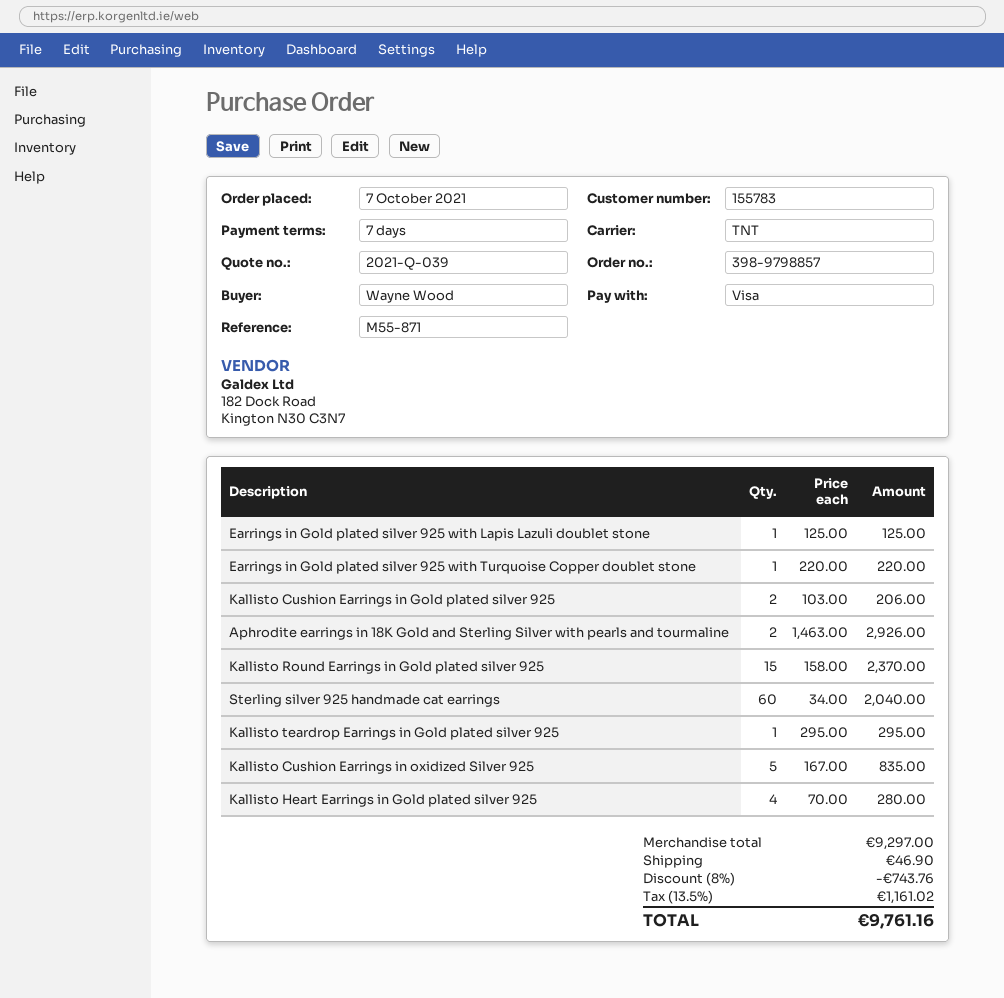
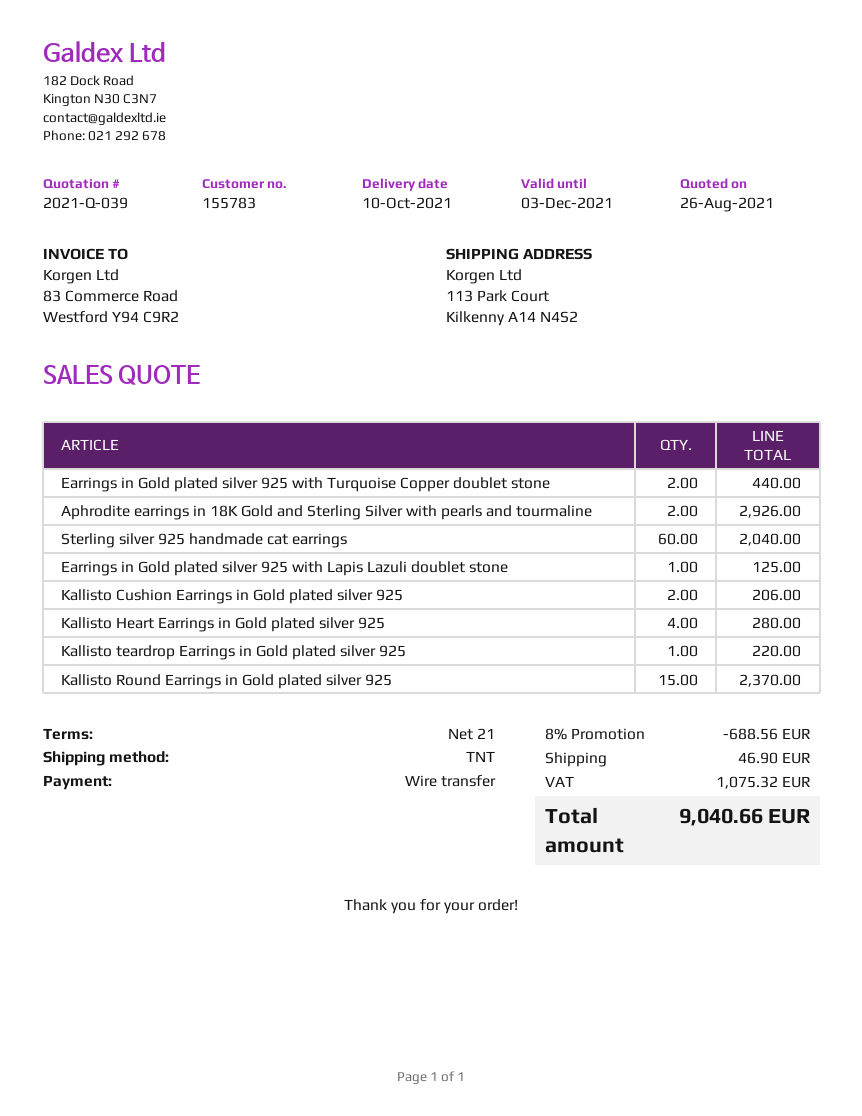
payment terms: 7 days -> 21 days
payment method: Visa -> bank transfer
Earrings in Gold plated silver 925 with Turquoise Copper doublet stone: 1 for 220.00 -> 2 for 440.00
Kallisto teardrop Earrings in Gold plated silver 925: 1 for 295.00 -> 1 for 220.00
Kallisto Cushion Earrings in oxidized Silver 925: 5 for 835.00 -> none
discount: 8% = 743.76 -> 8% = 688.56
tax: 1161.02 -> 1075.32
total: 9761.16 -> 9040.66

